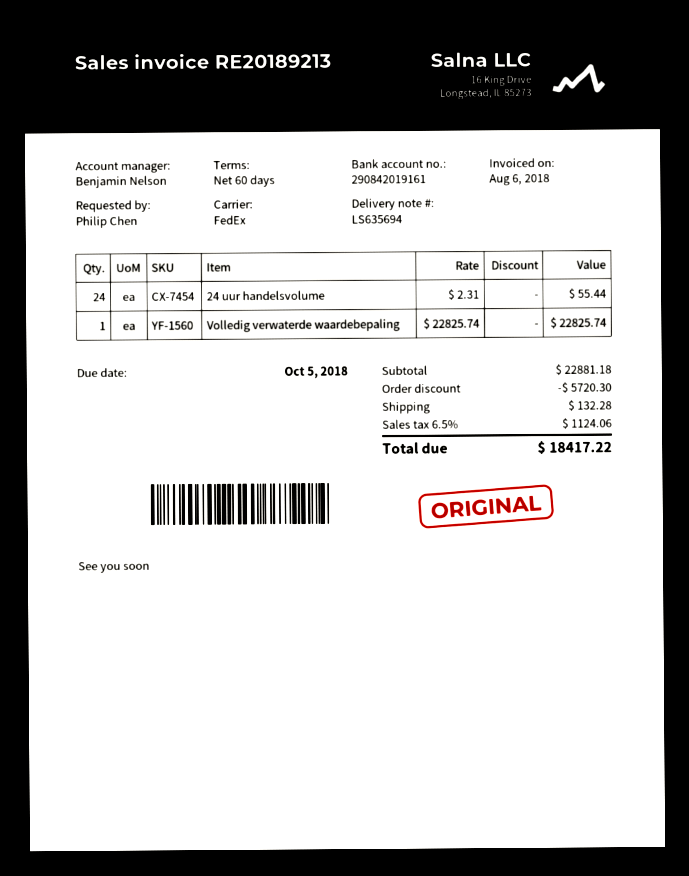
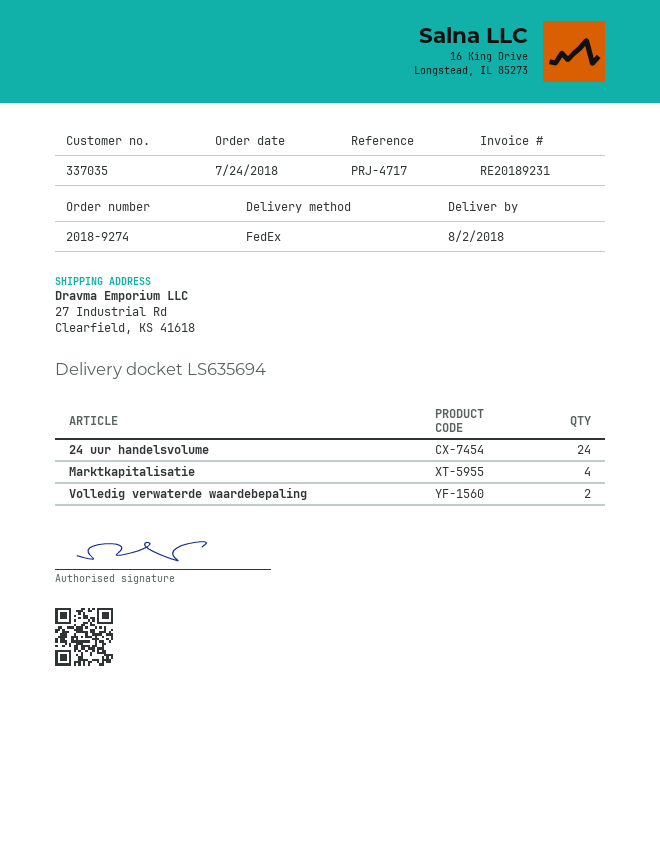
invoice number: RE20189213 -> RE20189231
Volledig verwaterde waardebepaling: 1 -> 2
Marktkapitalisatie: none -> 4

